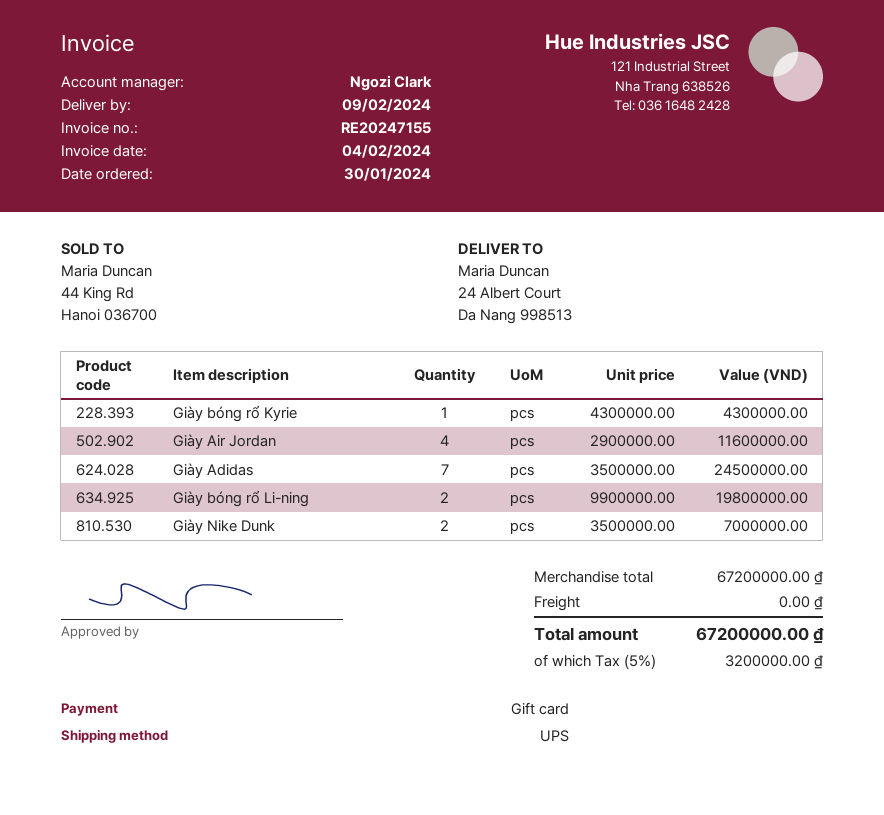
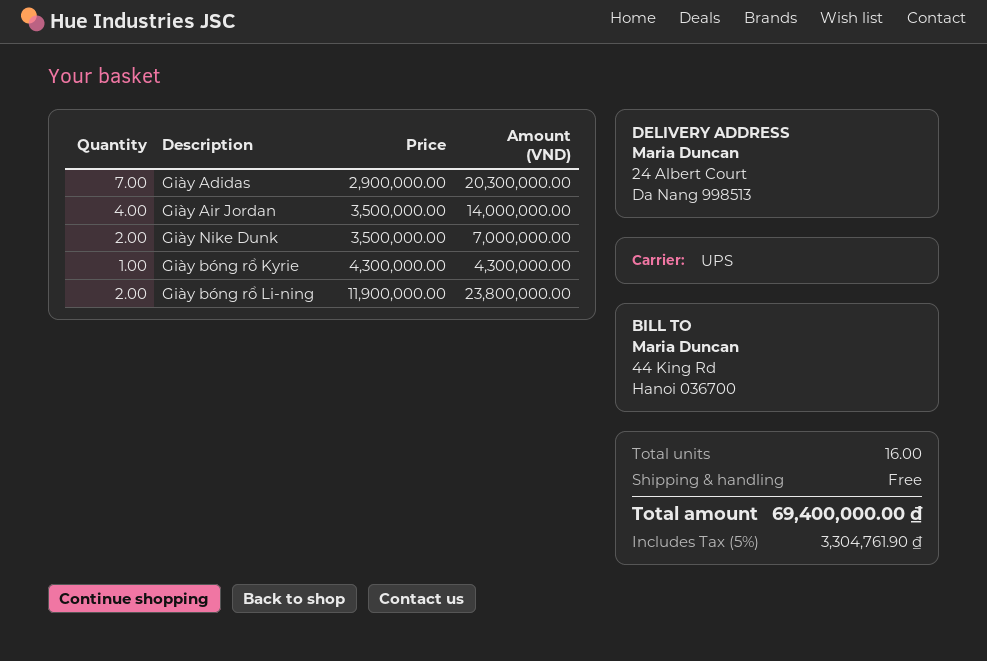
Giày Air Jordan: 4 x 2900000.00 = 11600000.00 -> 4 x 3500000.00 = 14000000.00
Giày Adidas: 7 x 3500000.00 = 24500000.00 -> 7 x 2900000.00 = 20300000.00
Giày bóng rổ Li-ning: 2 x 9900000.00 = 19800000.00 -> 2 x 11900000.00 = 23800000.00
tax: 5% = 3200000.00 -> 5% = 3304761.90
total: 67200000.00 -> 69400000.00

